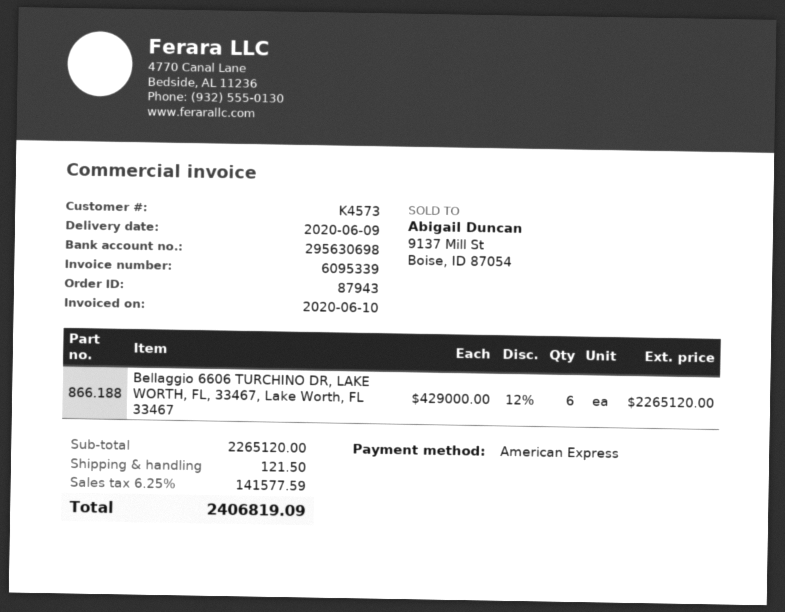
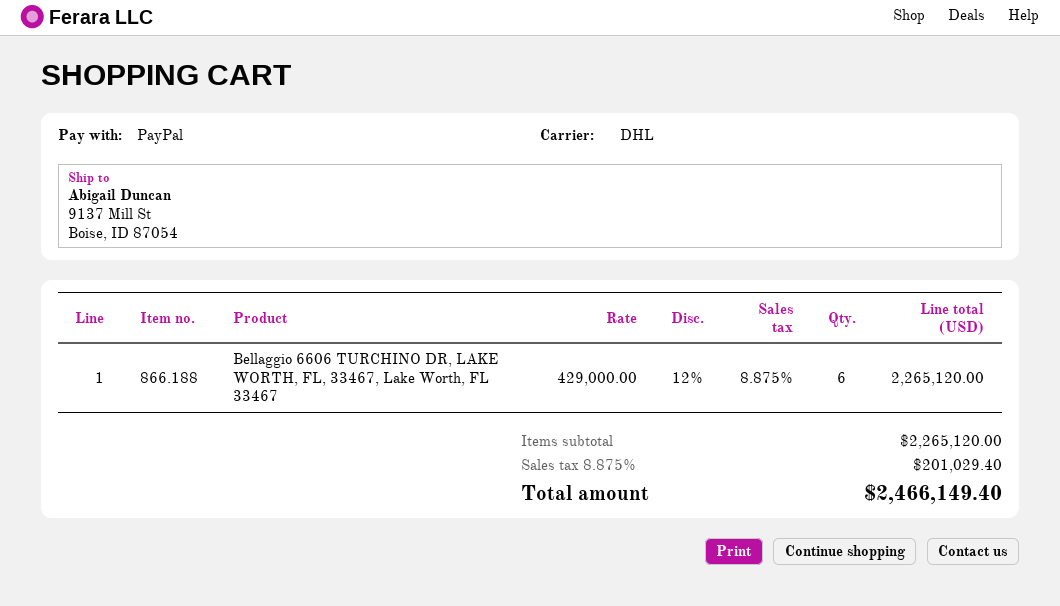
payment method: American Express -> PayPal
shipping: 121.50 -> none
tax: 6.25% = 141577.59 -> 8.875% = 201029.40
total: 2406819.09 -> 2466149.40

